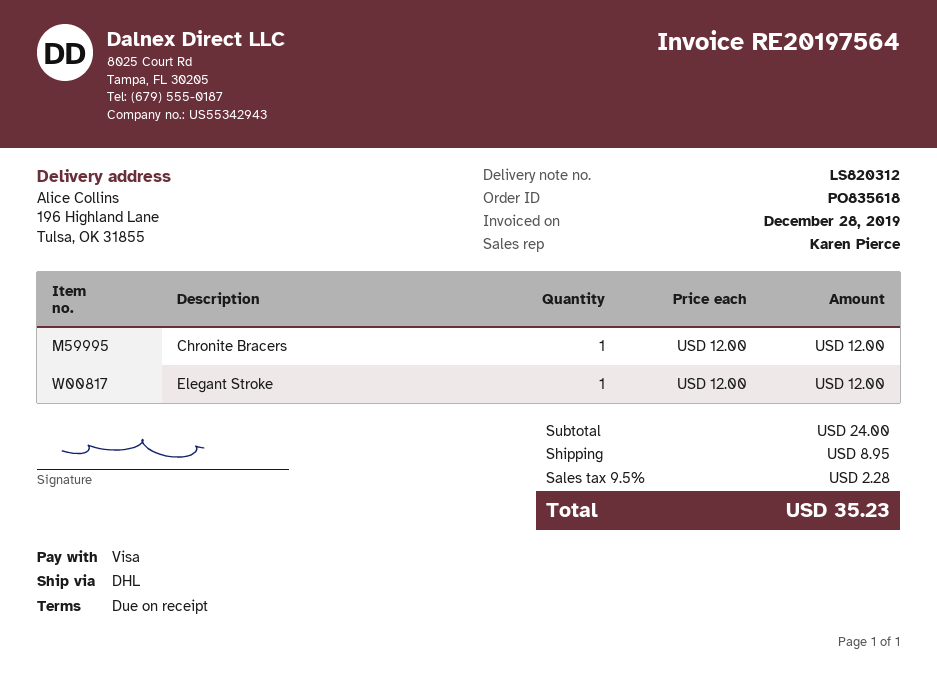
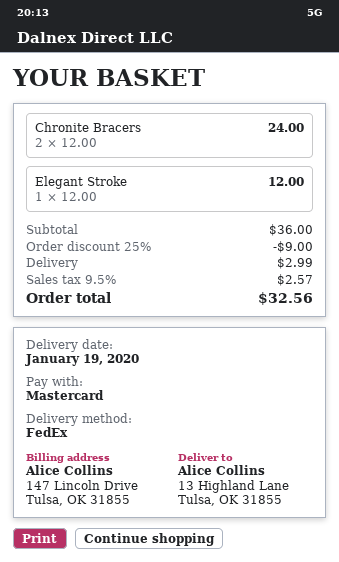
payment method: Visa -> Mastercard
shipping method: DHL -> FedEx
ship to: 196 Highland Lane, Tulsa, OK 31855 -> 13 Highland Lane, Tulsa, OK 31855
Chronite Bracers: 1 x 12.00 = 12.00 -> 2 x 12.00 = 24.00
subtotal: 24.00 -> 36.00
discount: none -> 25% = 9.00
shipping: 8.95 -> 2.99
tax: 9.5% = 2.28 -> 9.5% = 2.57
total: 35.23 -> 32.56

